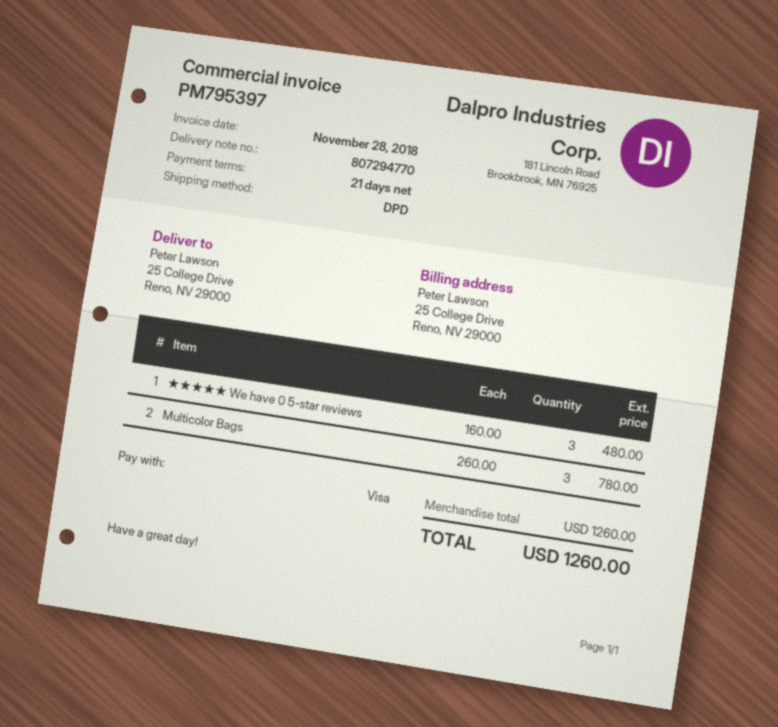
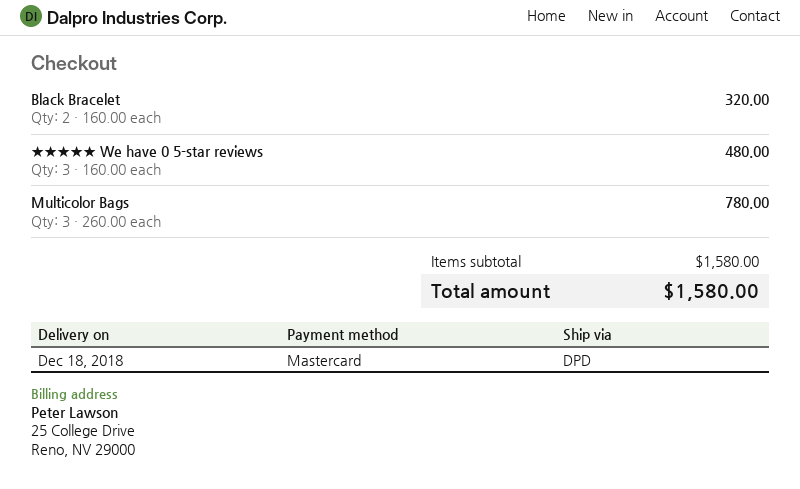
payment method: Visa -> Mastercard
Black Bracelet: none -> 2 x 160.00 = 320.00
subtotal: 1260.00 -> 1580.00
total: 1260.00 -> 1580.00

